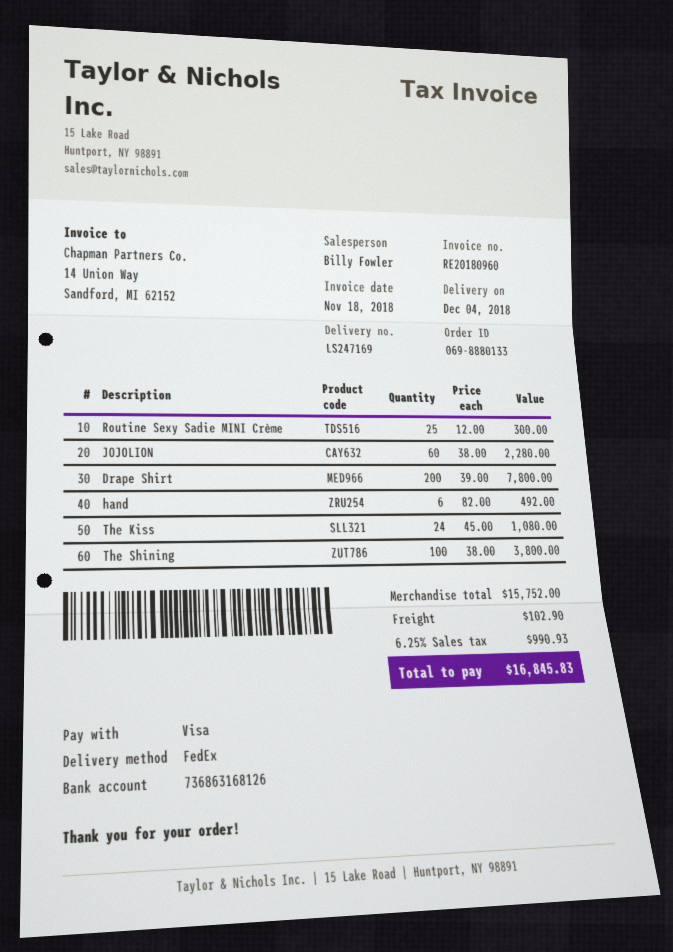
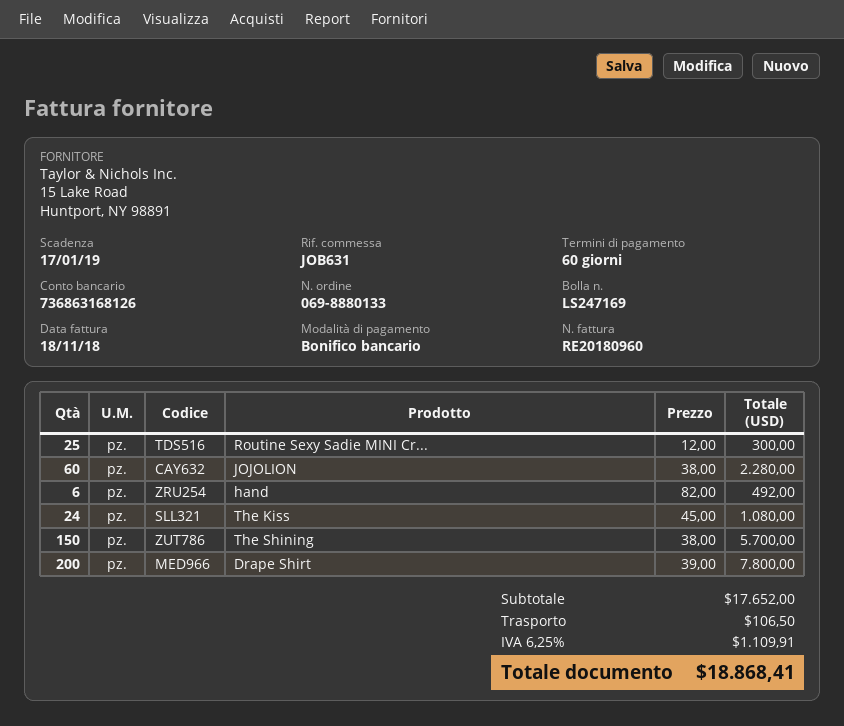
payment method: Visa -> bank transfer
The Shining: 100 x 38.00 = 3800.00 -> 150 x 38.00 = 5700.00
subtotal: 15752.00 -> 17652.00
shipping: 102.90 -> 106.50
tax: 6.25% = 990.93 -> 6.25% = 1109.91
total: 16845.83 -> 18868.41

